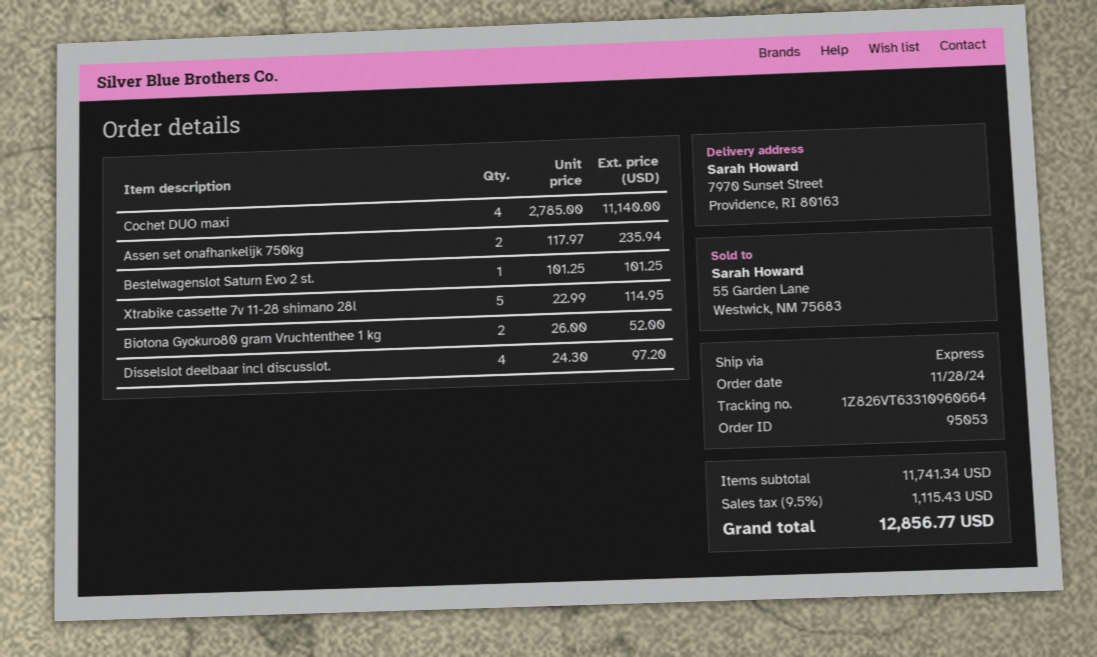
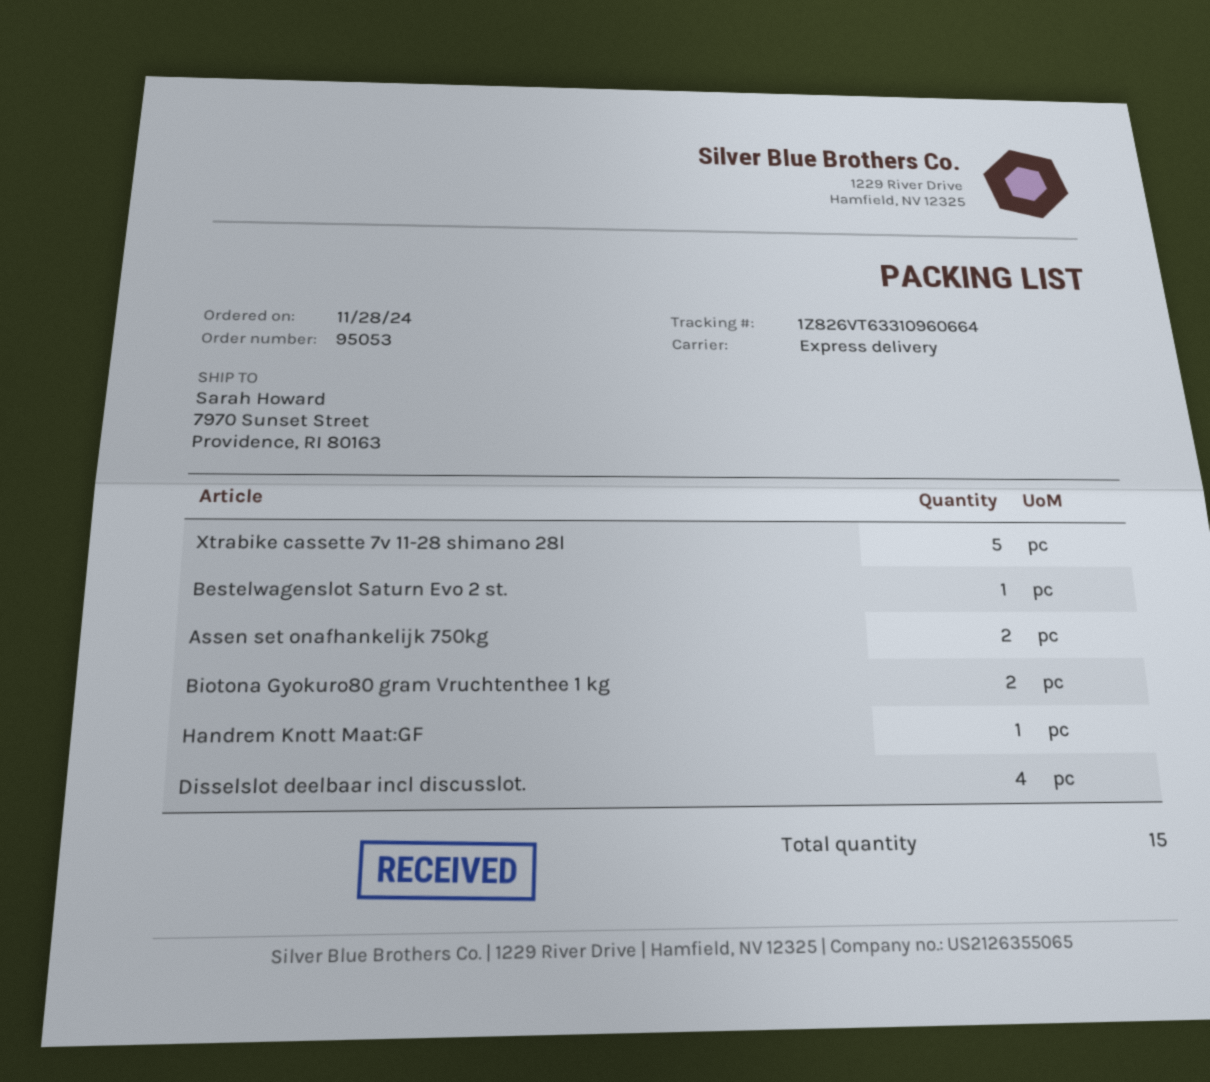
Cochet DUO maxi: 4 -> none
Handrem Knott Maat:GF: none -> 1

